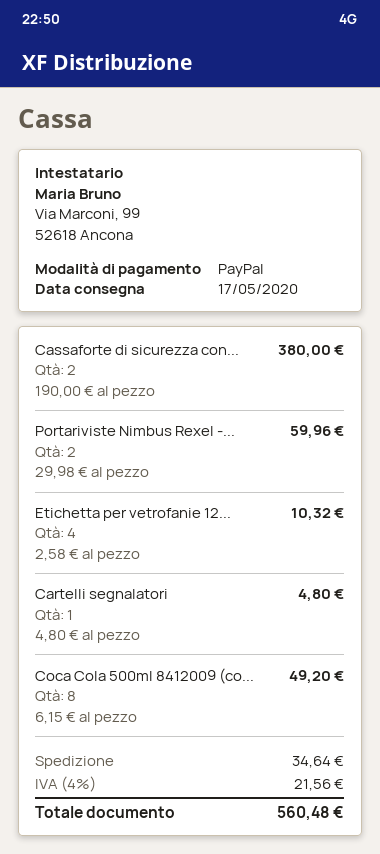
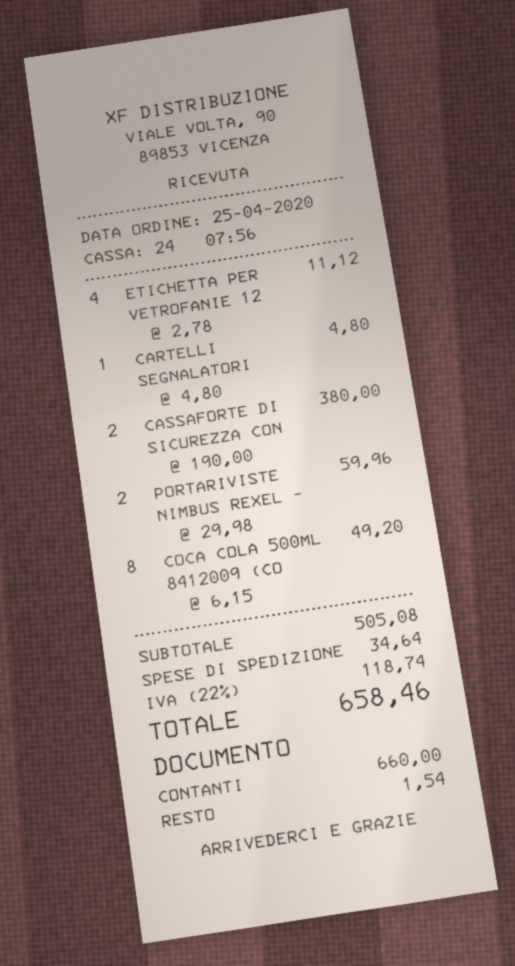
payment method: PayPal -> cash
Etichetta per vetrofanie 12...: 4 x 2.58 = 10.32 -> 4 x 2.78 = 11.12
tax: 4% = 21.56 -> 22% = 118.74
total: 560.48 -> 658.46

